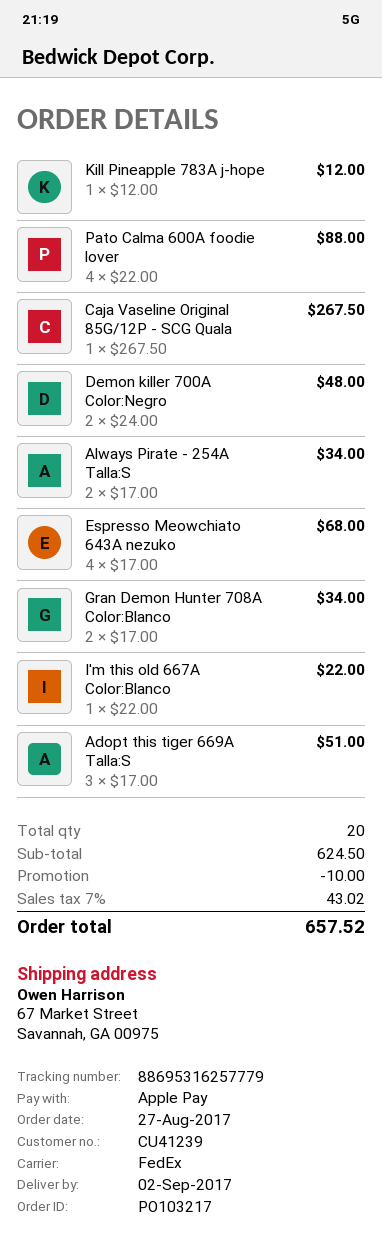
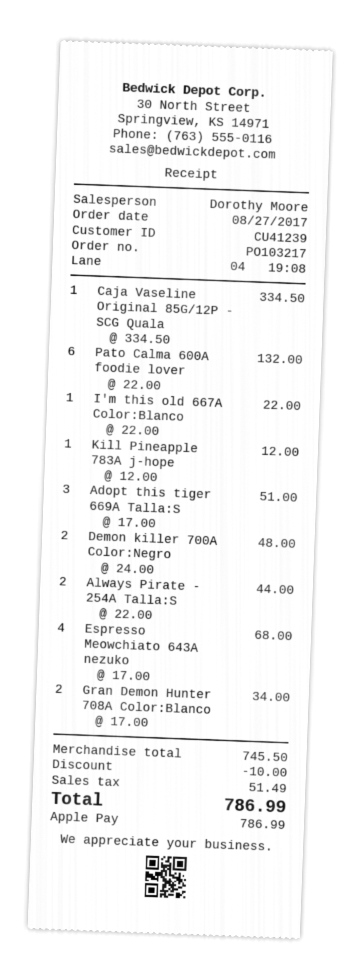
Pato Calma 600A foodie lover: 4 x 22.00 = 88.00 -> 6 x 22.00 = 132.00
Caja Vaseline Original 85G/12P - SCG Quala: 1 x 267.50 = 267.50 -> 1 x 334.50 = 334.50
Always Pirate - 254A Talla:S: 2 x 17.00 = 34.00 -> 2 x 22.00 = 44.00
subtotal: 624.50 -> 745.50
tax: 43.02 -> 51.49
total: 657.52 -> 786.99

